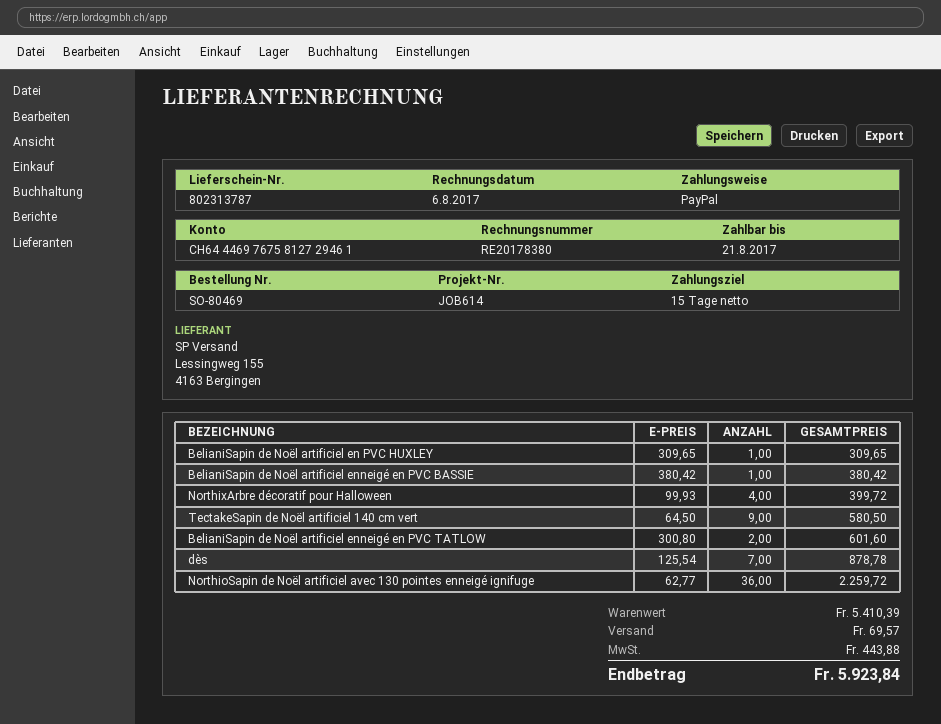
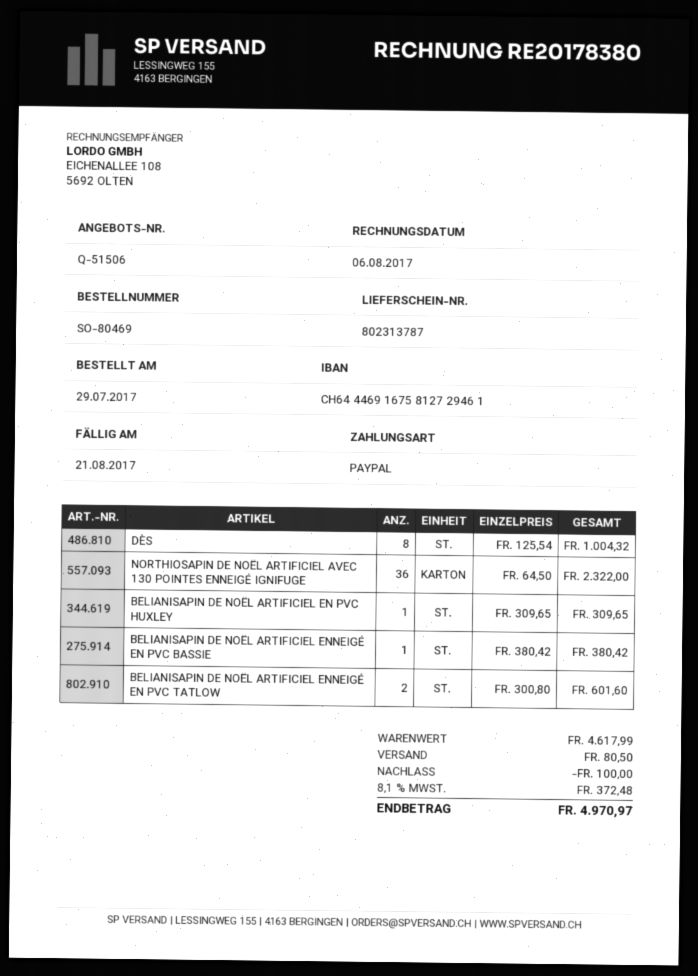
bank account: CH6444697675812729461 -> CH6444691675812729461
NorthixArbre décoratif pour Halloween: 4 x 99.93 = 399.72 -> none
TectakeSapin de Noël artificiel 140 cm vert: 9 x 64.50 = 580.50 -> none
dès: 7 x 125.54 = 878.78 -> 8 x 125.54 = 1004.32
NorthioSapin de Noël artificiel avec 130 pointes enneigé ignifuge: 36 x 62.77 = 2259.72 -> 36 x 64.50 = 2322.00
subtotal: 5410.39 -> 4617.99
discount: none -> 100.00
shipping: 69.57 -> 80.50
tax: 443.88 -> 372.48
total: 5923.84 -> 4970.97

